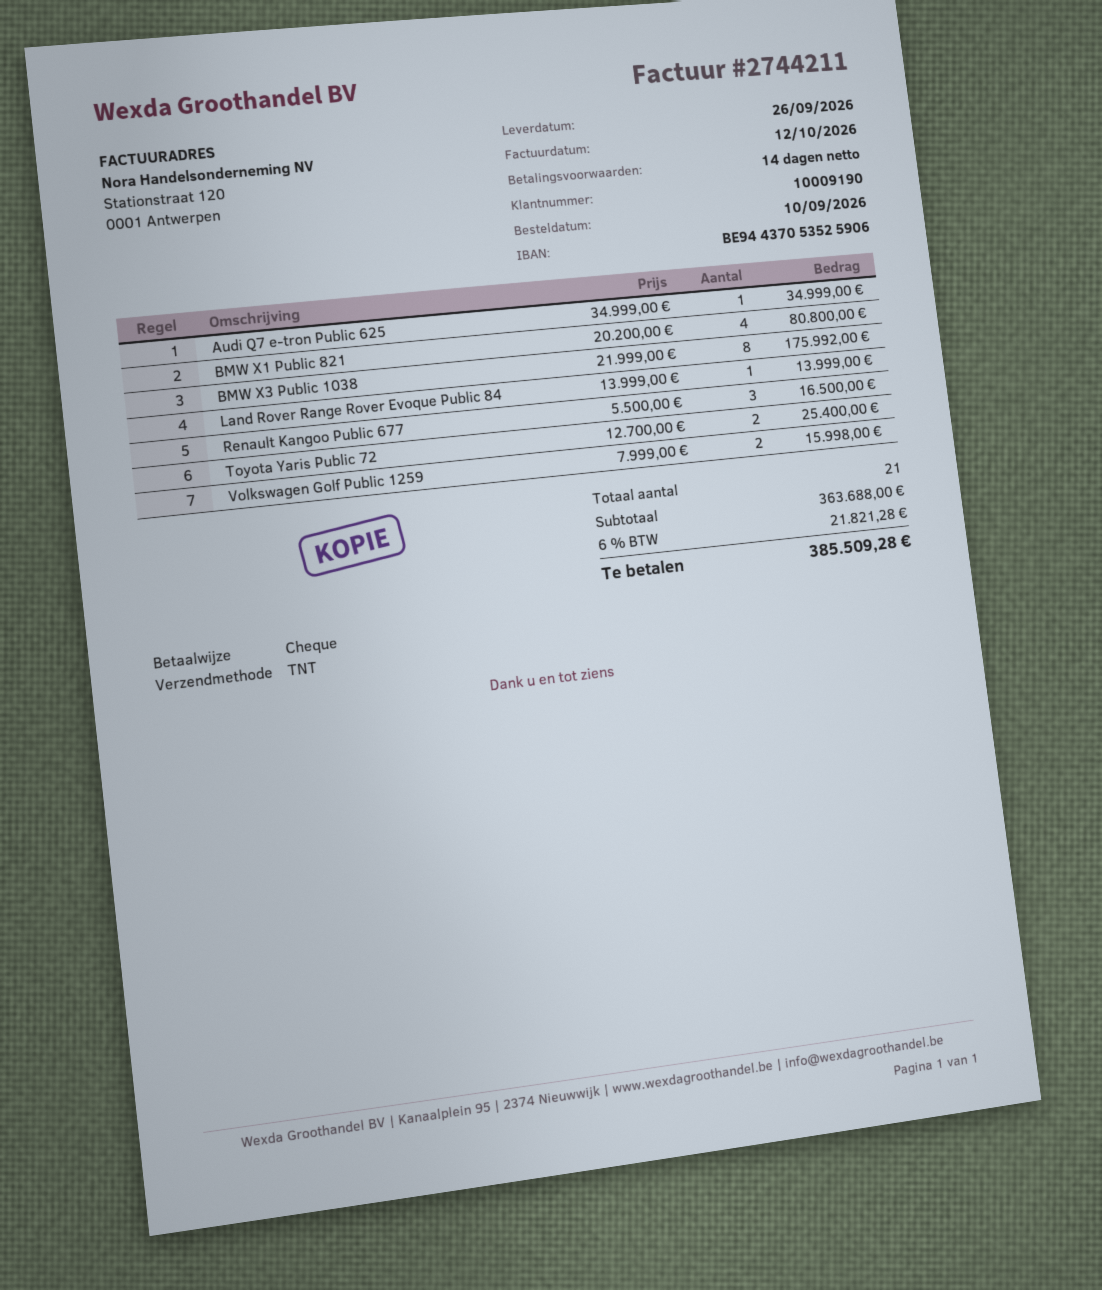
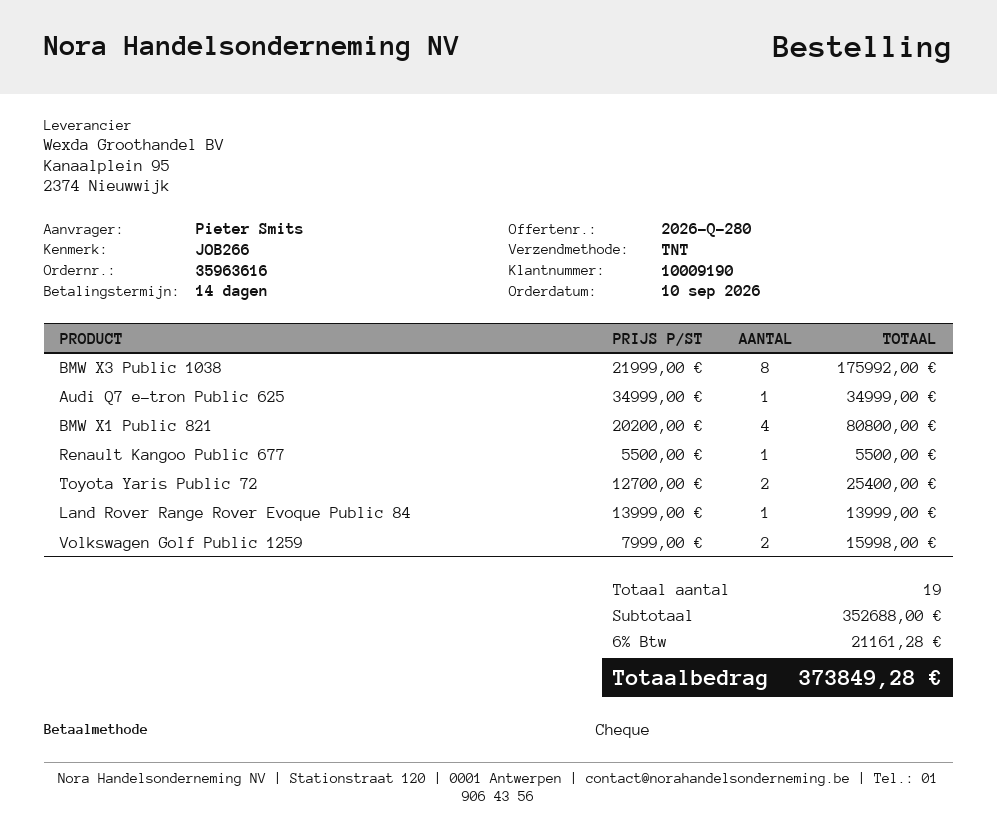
Renault Kangoo Public 677: 3 x 5500.00 = 16500.00 -> 1 x 5500.00 = 5500.00
total quantity: 21 -> 19
subtotal: 363688.00 -> 352688.00
tax: 6% = 21821.28 -> 6% = 21161.28
total: 385509.28 -> 373849.28

